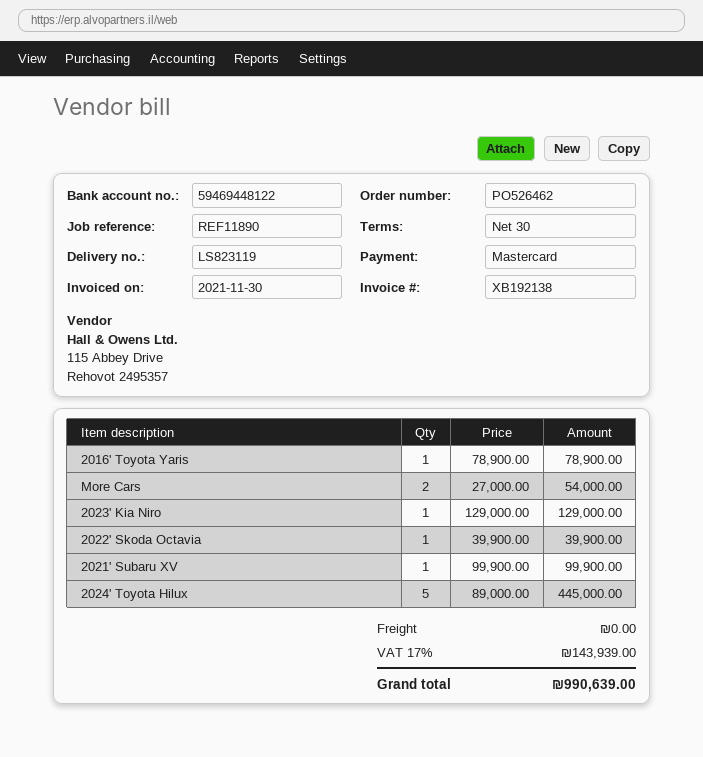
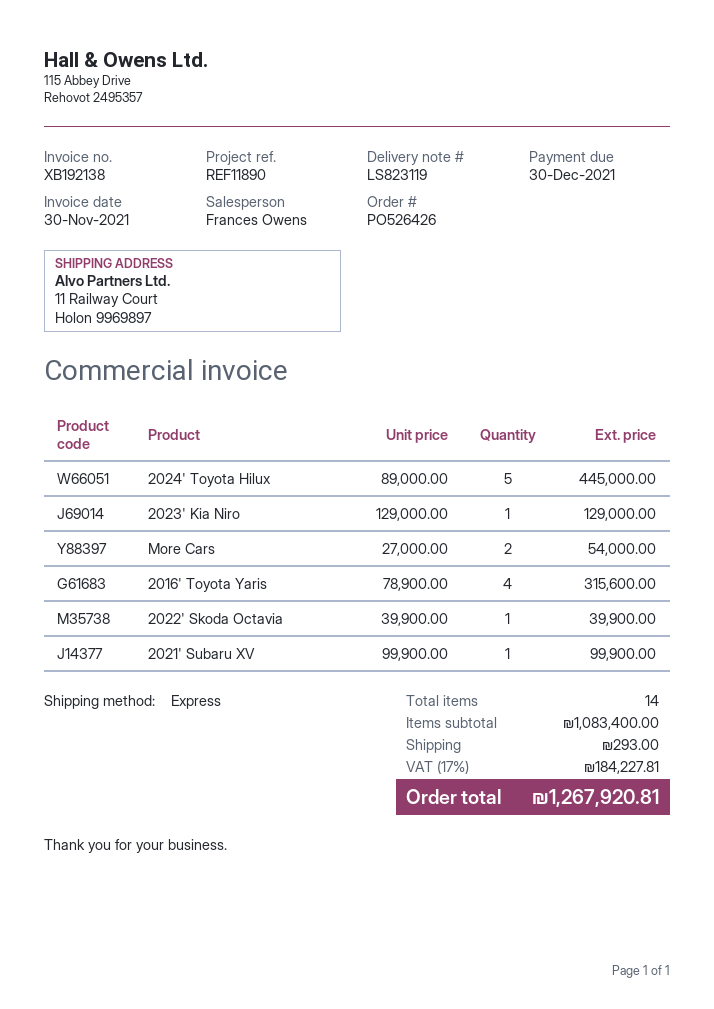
order number: PO526462 -> PO526426
2016' Toyota Yaris: 1 x 78900.00 = 78900.00 -> 4 x 78900.00 = 315600.00
shipping: 0.00 -> 293.00
tax: 17% = 143939.00 -> 17% = 184227.81
total: 990639.00 -> 1267920.81

